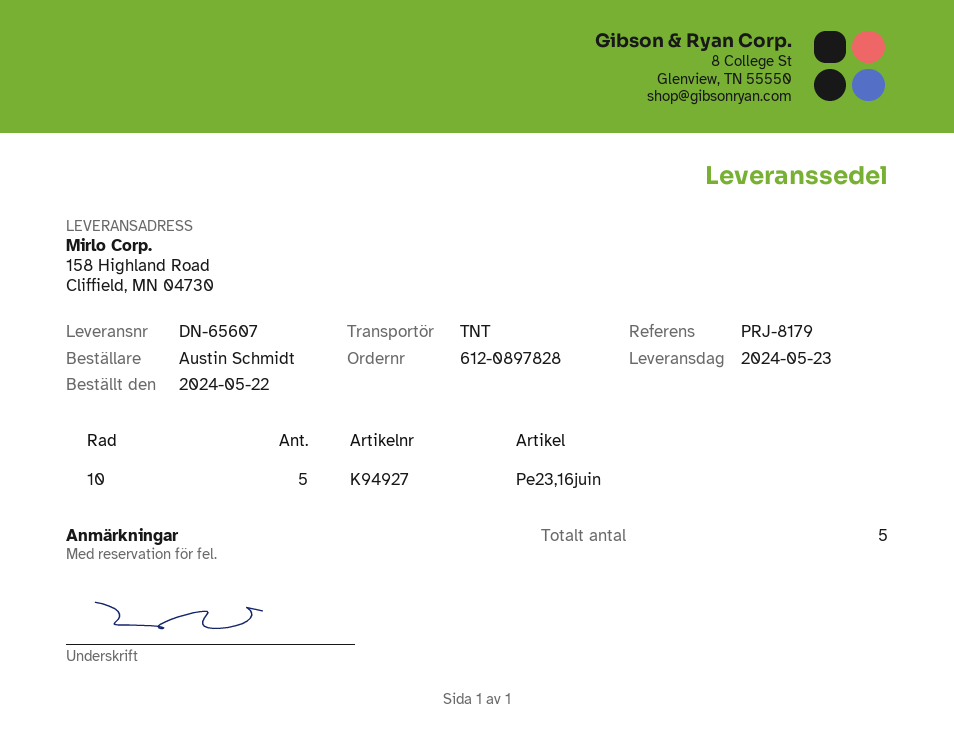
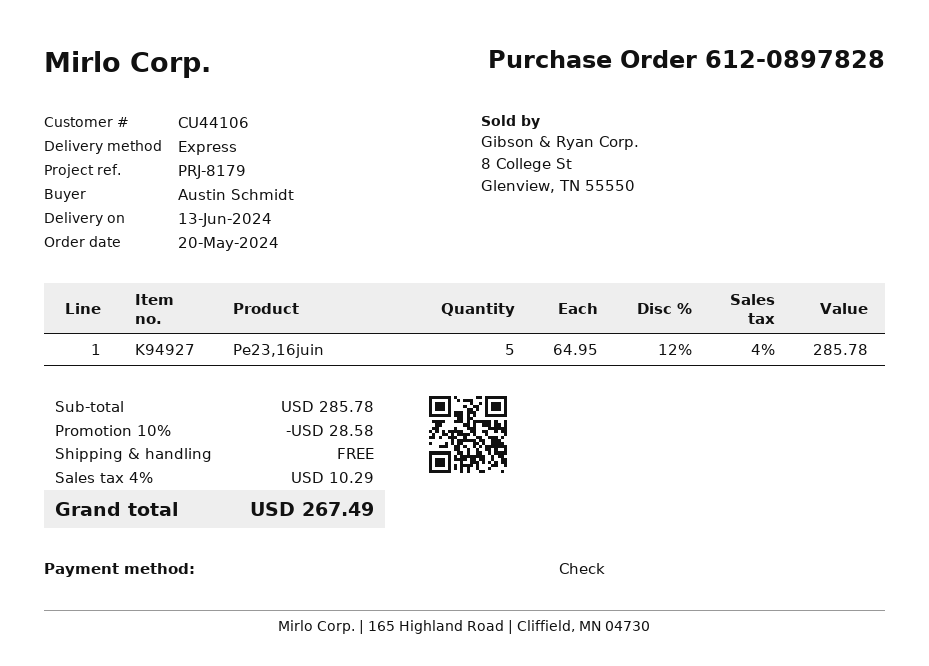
order date: 2024-05-22 -> 2024-05-20
delivery date: 2024-05-23 -> 2024-06-13
shipping method: TNT -> express

